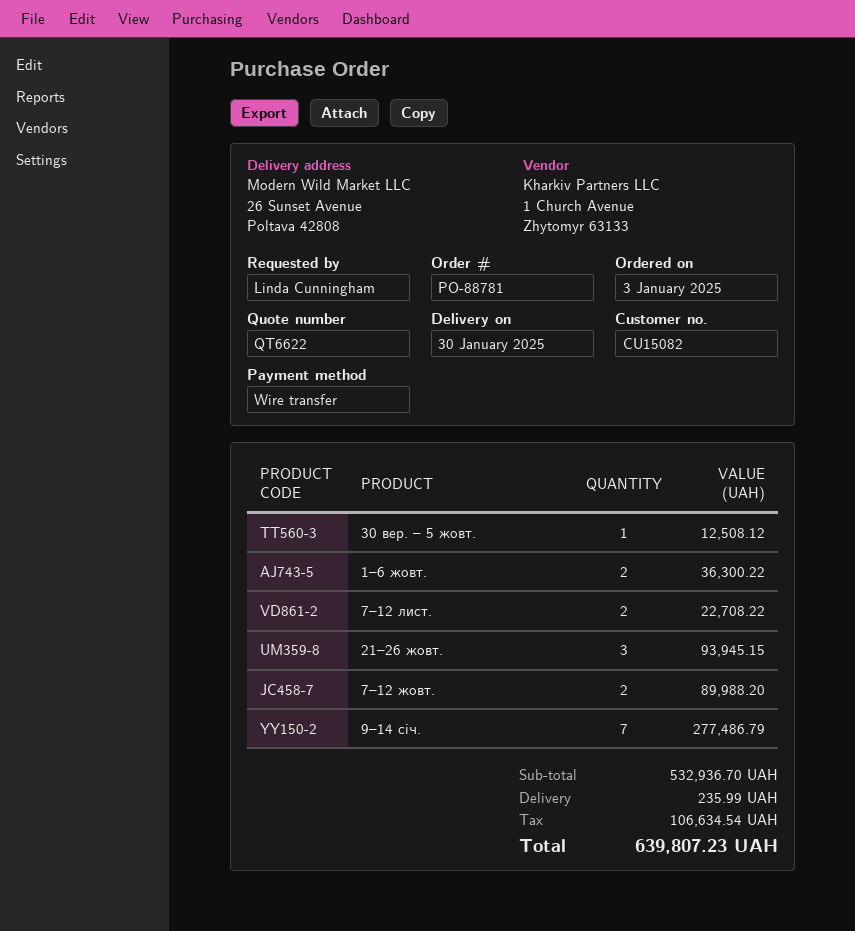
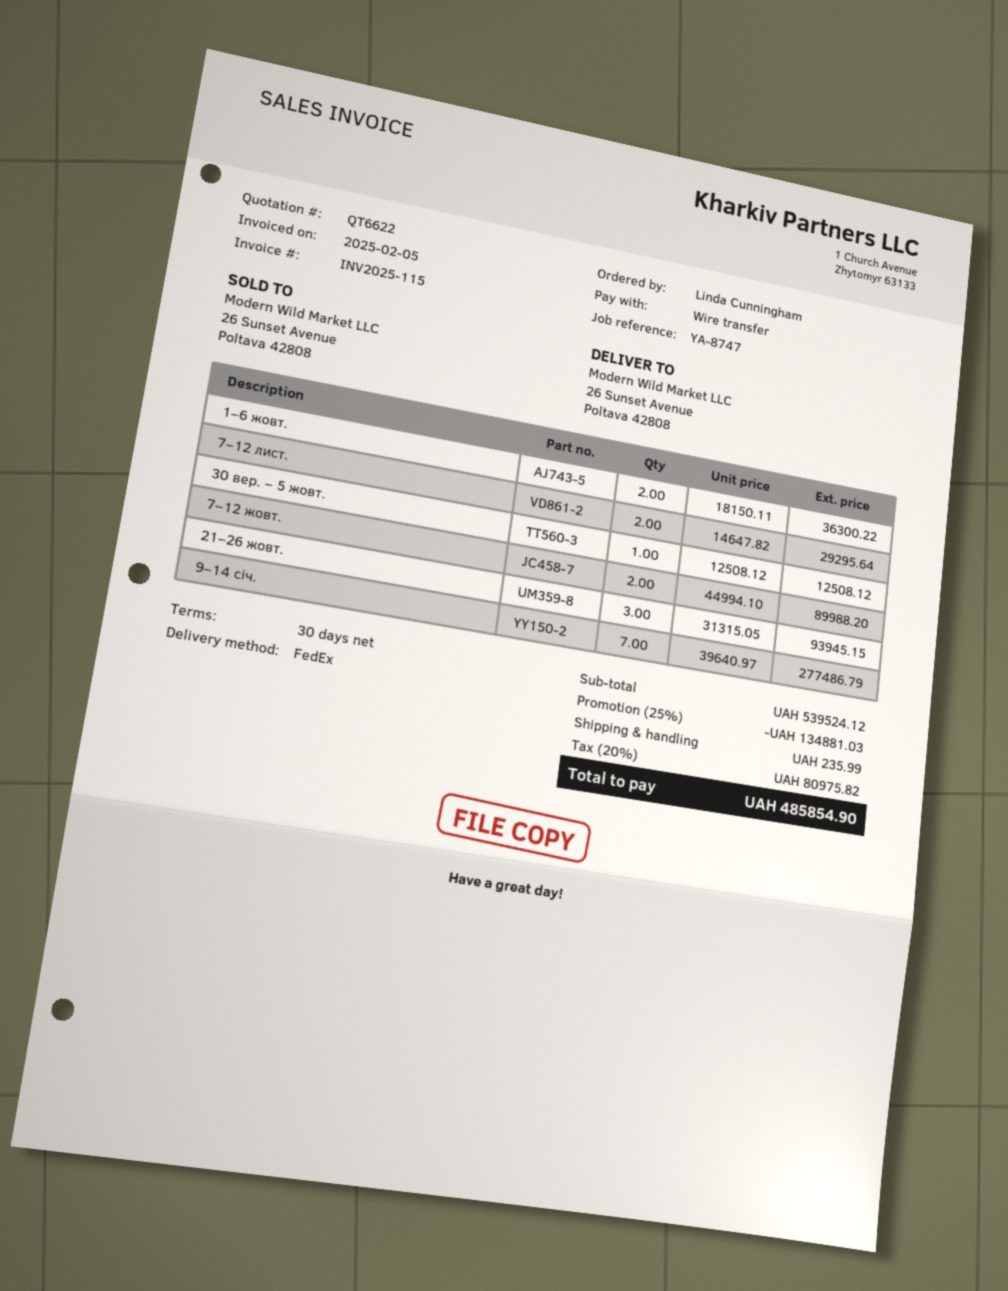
7–12 лист.: 2 for 22708.22 -> 2 for 29295.64
subtotal: 532936.70 -> 539524.12
discount: none -> 25% = 134881.03
tax: 106634.54 -> 80975.82
total: 639807.23 -> 485854.90

